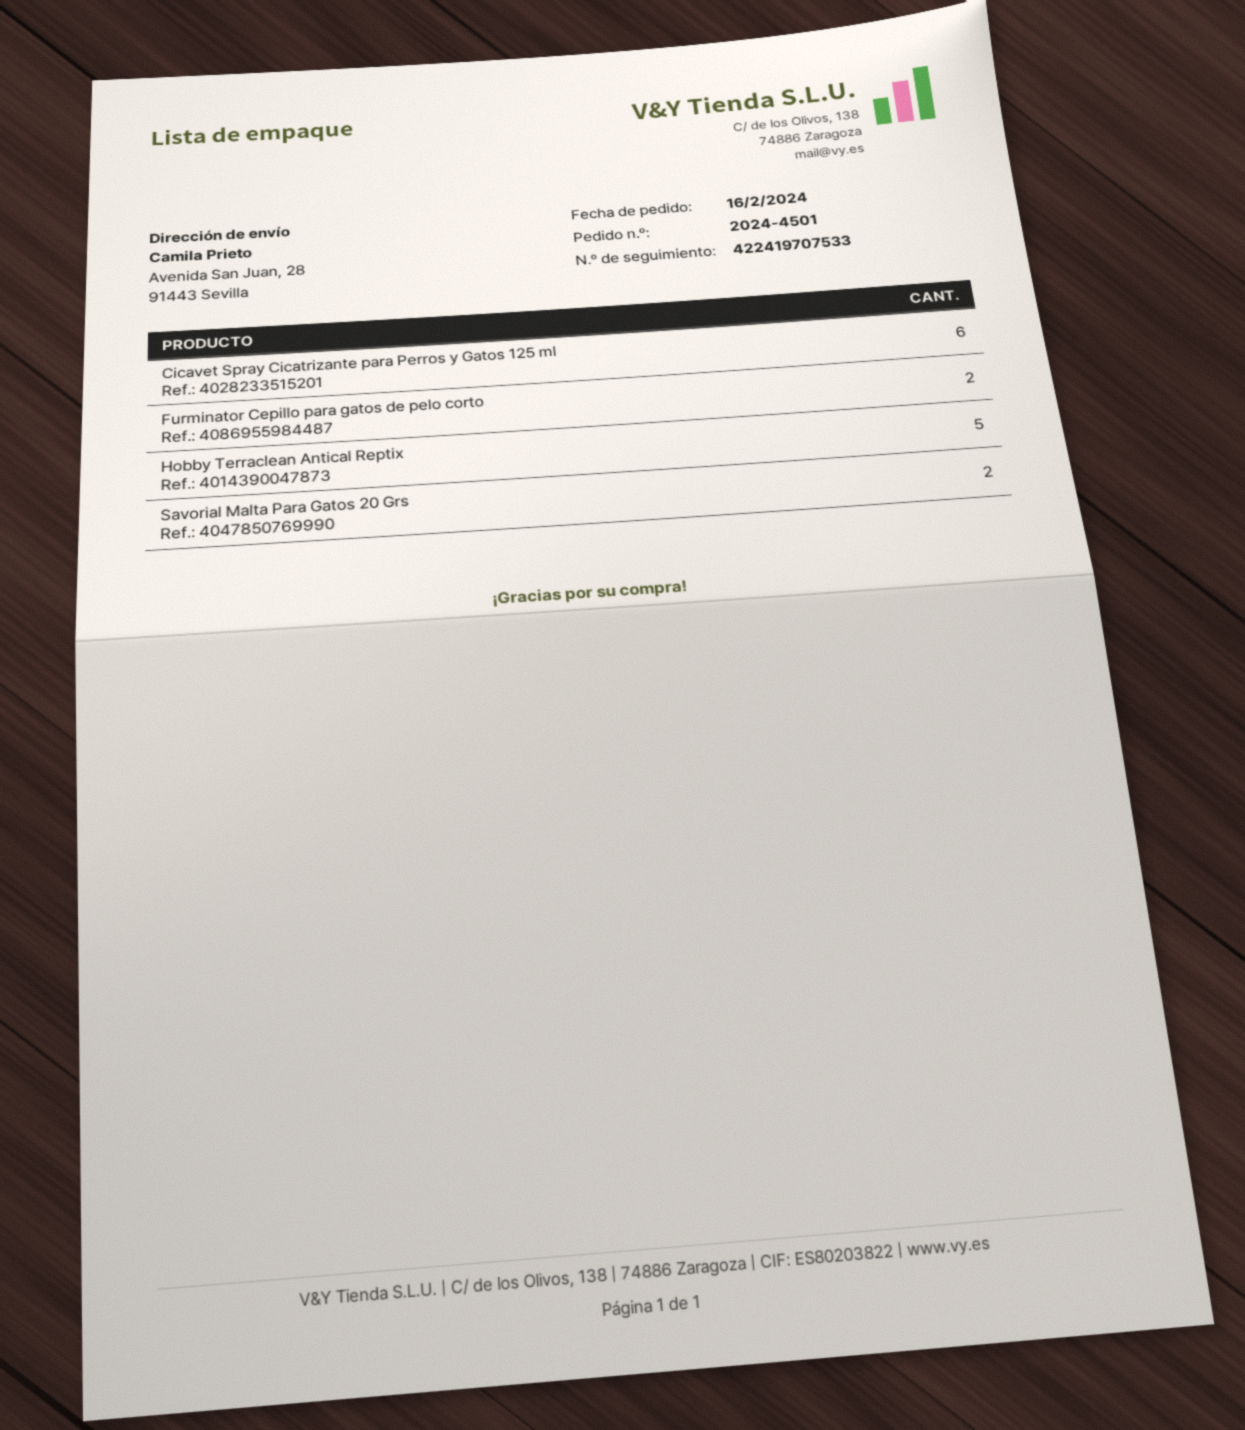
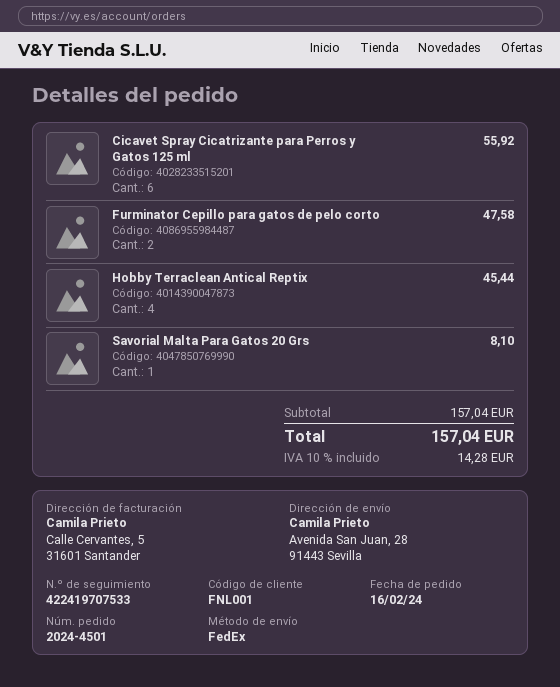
Hobby Terraclean Antical Reptix: 5 -> 4
Savorial Malta Para Gatos 20 Grs: 2 -> 1

